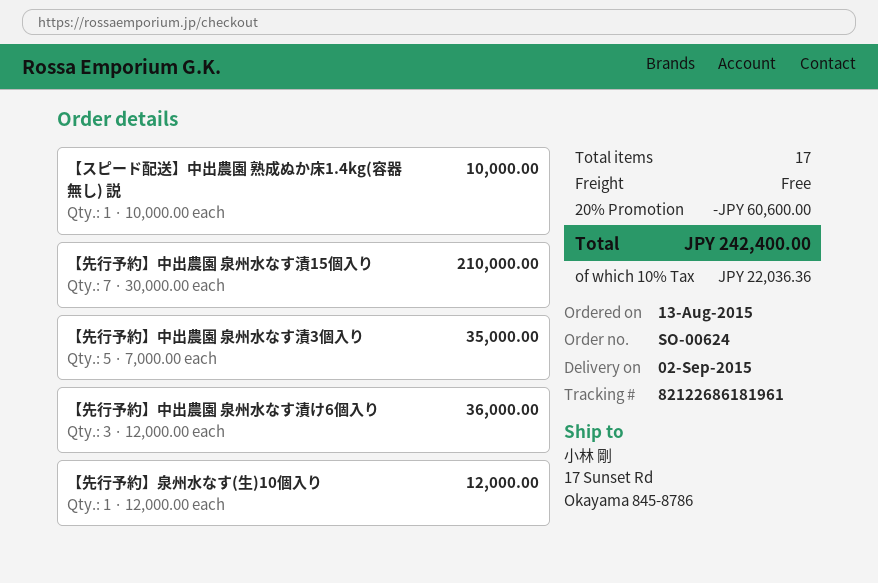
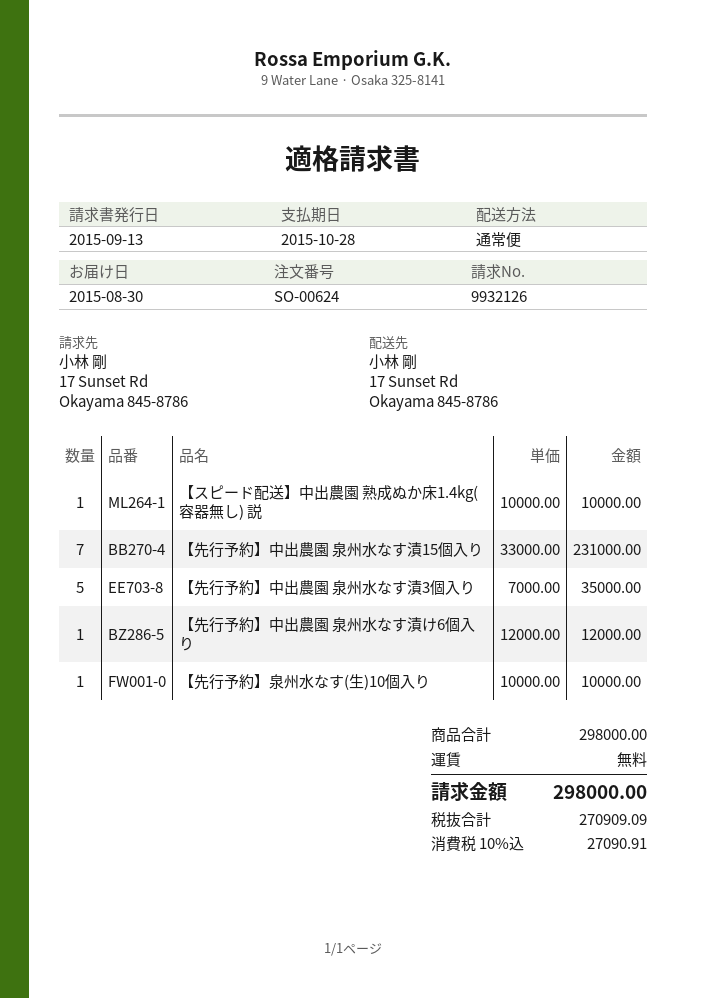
delivery date: 2015-09-02 -> 2015-08-30
【先行予約】中出農園 泉州水なす漬15個入り: 7 x 30000.00 = 210000.00 -> 7 x 33000.00 = 231000.00
【先行予約】中出農園 泉州水なす漬け6個入り: 3 x 12000.00 = 36000.00 -> 1 x 12000.00 = 12000.00
【先行予約】泉州水なす(生)10個入り: 1 x 12000.00 = 12000.00 -> 1 x 10000.00 = 10000.00
discount: 20% = 60600.00 -> none
tax: 10% = 22036.36 -> 10% = 27090.91
total: 242400.00 -> 298000.00

